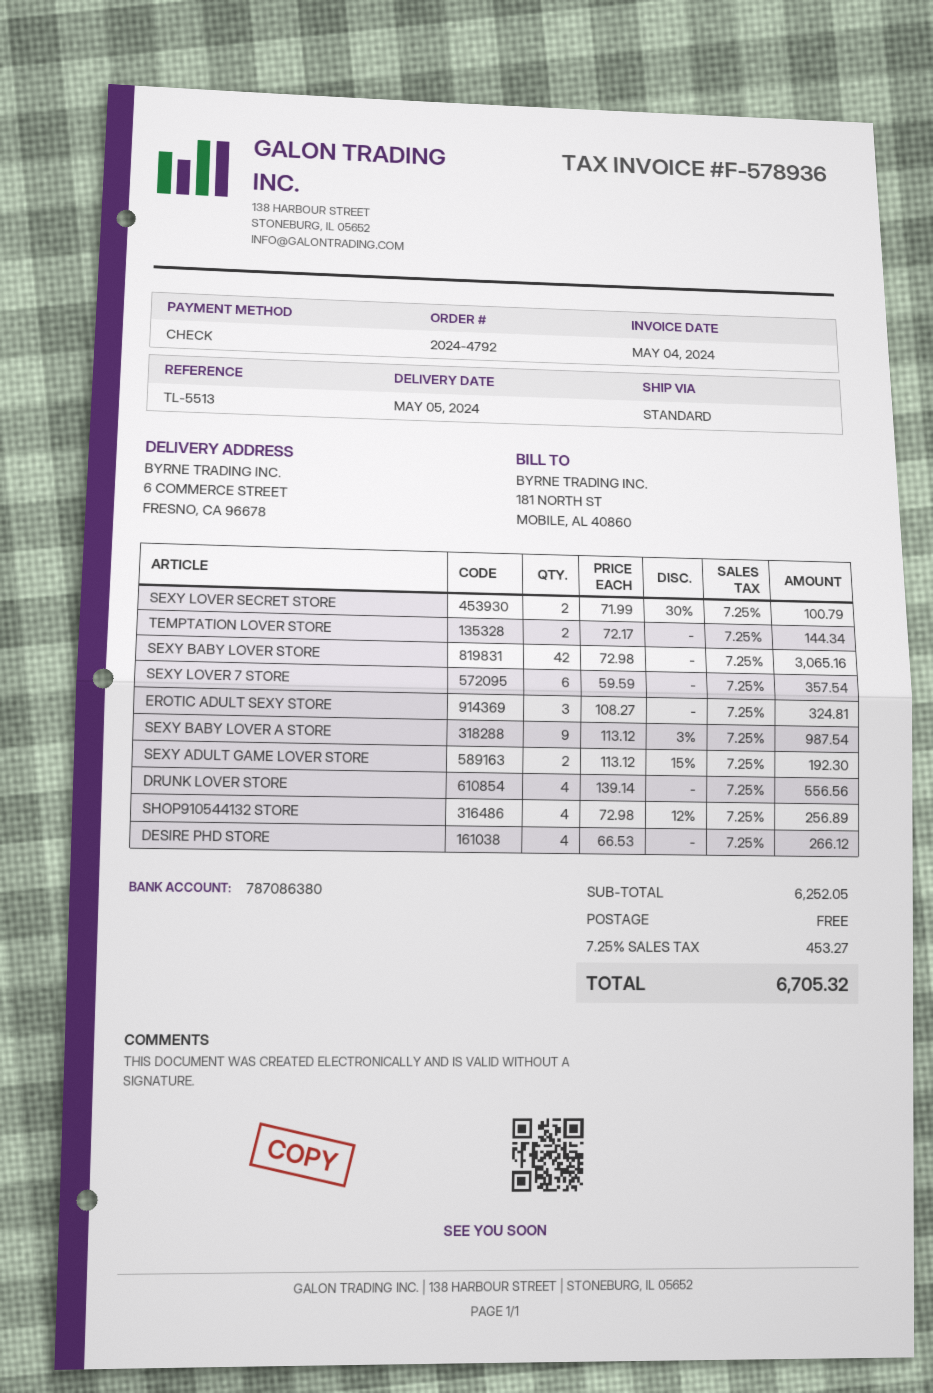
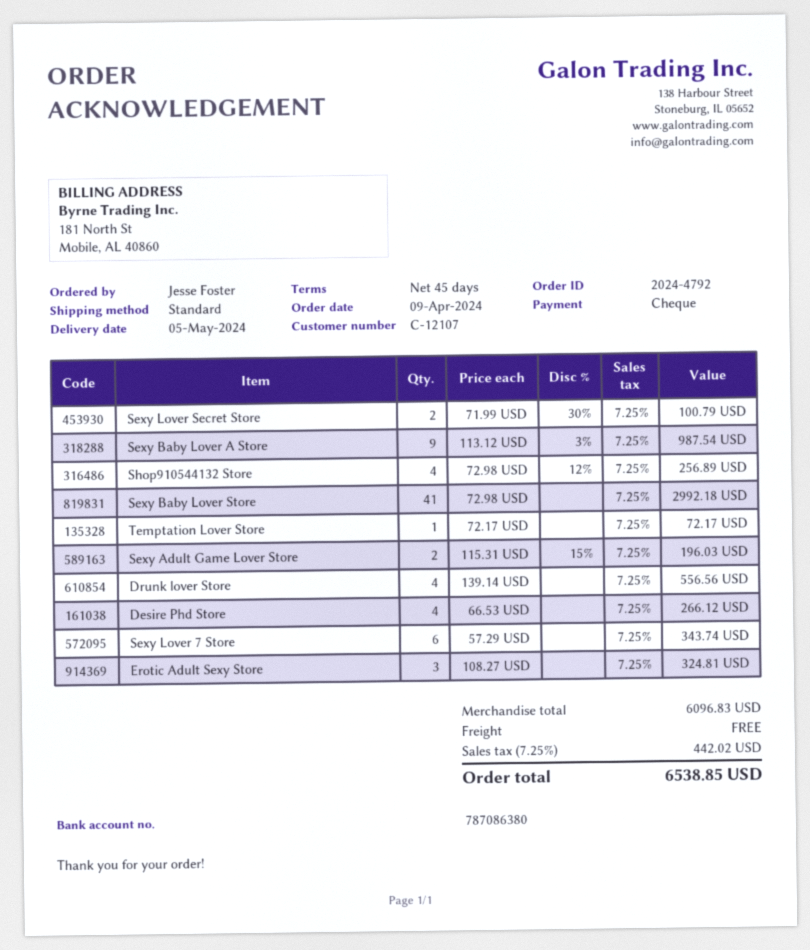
TEMPTATION LOVER STORE: 2 x 72.17 = 144.34 -> 1 x 72.17 = 72.17
SEXY BABY LOVER STORE: 42 x 72.98 = 3065.16 -> 41 x 72.98 = 2992.18
SEXY LOVER 7 STORE: 6 x 59.59 = 357.54 -> 6 x 57.29 = 343.74
SEXY ADULT GAME LOVER STORE: 2 x 113.12 - 15% = 192.30 -> 2 x 115.31 - 15% = 196.03
subtotal: 6252.05 -> 6096.83
tax: 7.25% = 453.27 -> 7.25% = 442.02
total: 6705.32 -> 6538.85

